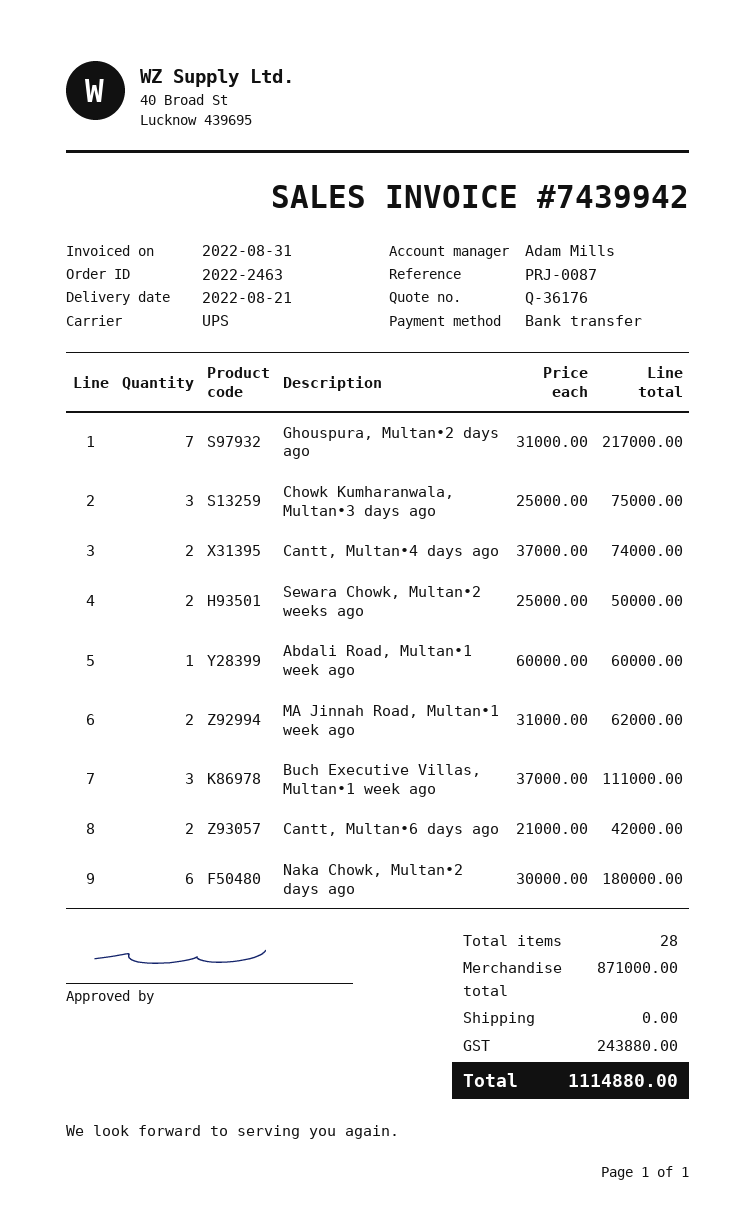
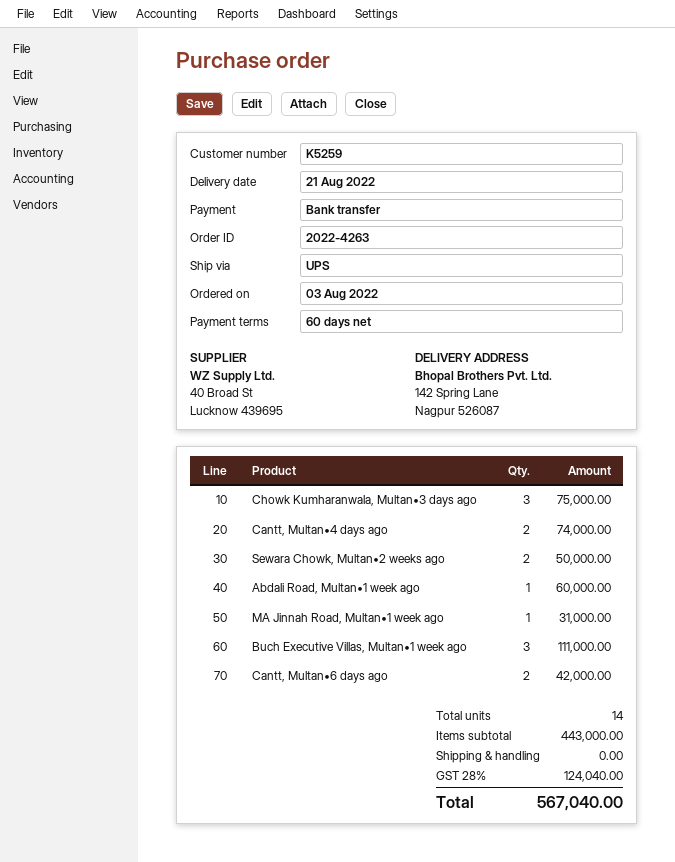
order number: 2022-2463 -> 2022-4263
Ghouspura, Multan•2 days ago: 7 for 217000.00 -> none
MA Jinnah Road, Multan•1 week ago: 2 for 62000.00 -> 1 for 31000.00
Naka Chowk, Multan•2 days ago: 6 for 180000.00 -> none
total quantity: 28 -> 14
subtotal: 871000.00 -> 443000.00
tax: 243880.00 -> 124040.00
total: 1114880.00 -> 567040.00

